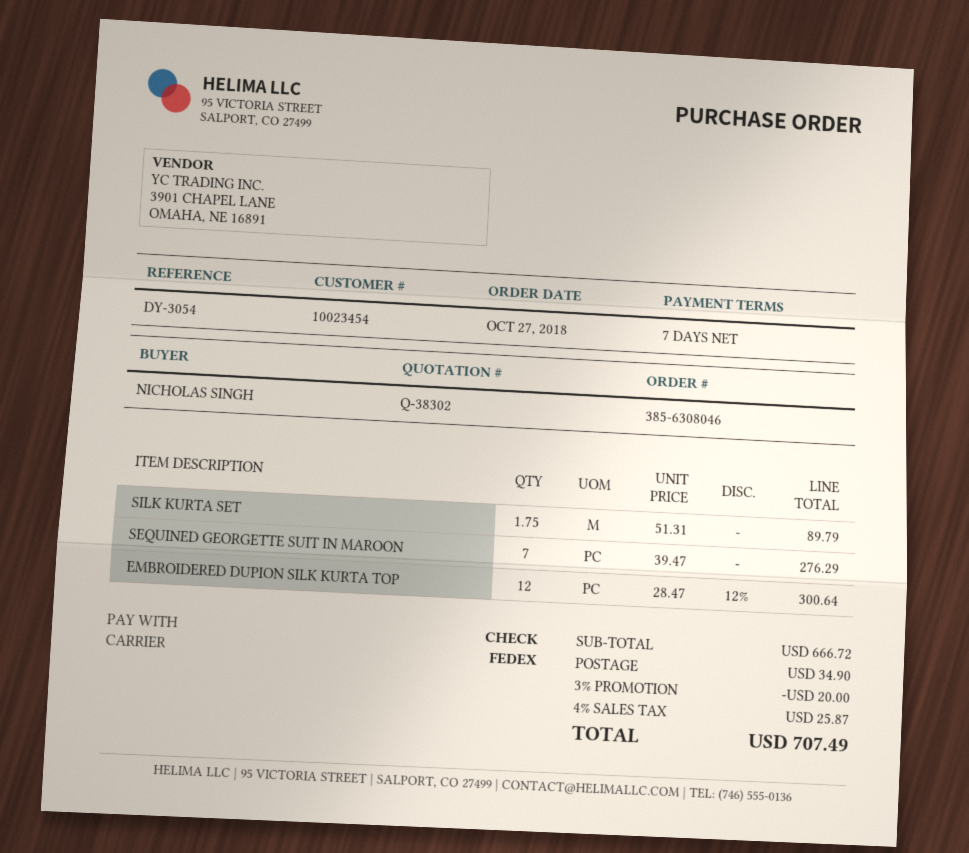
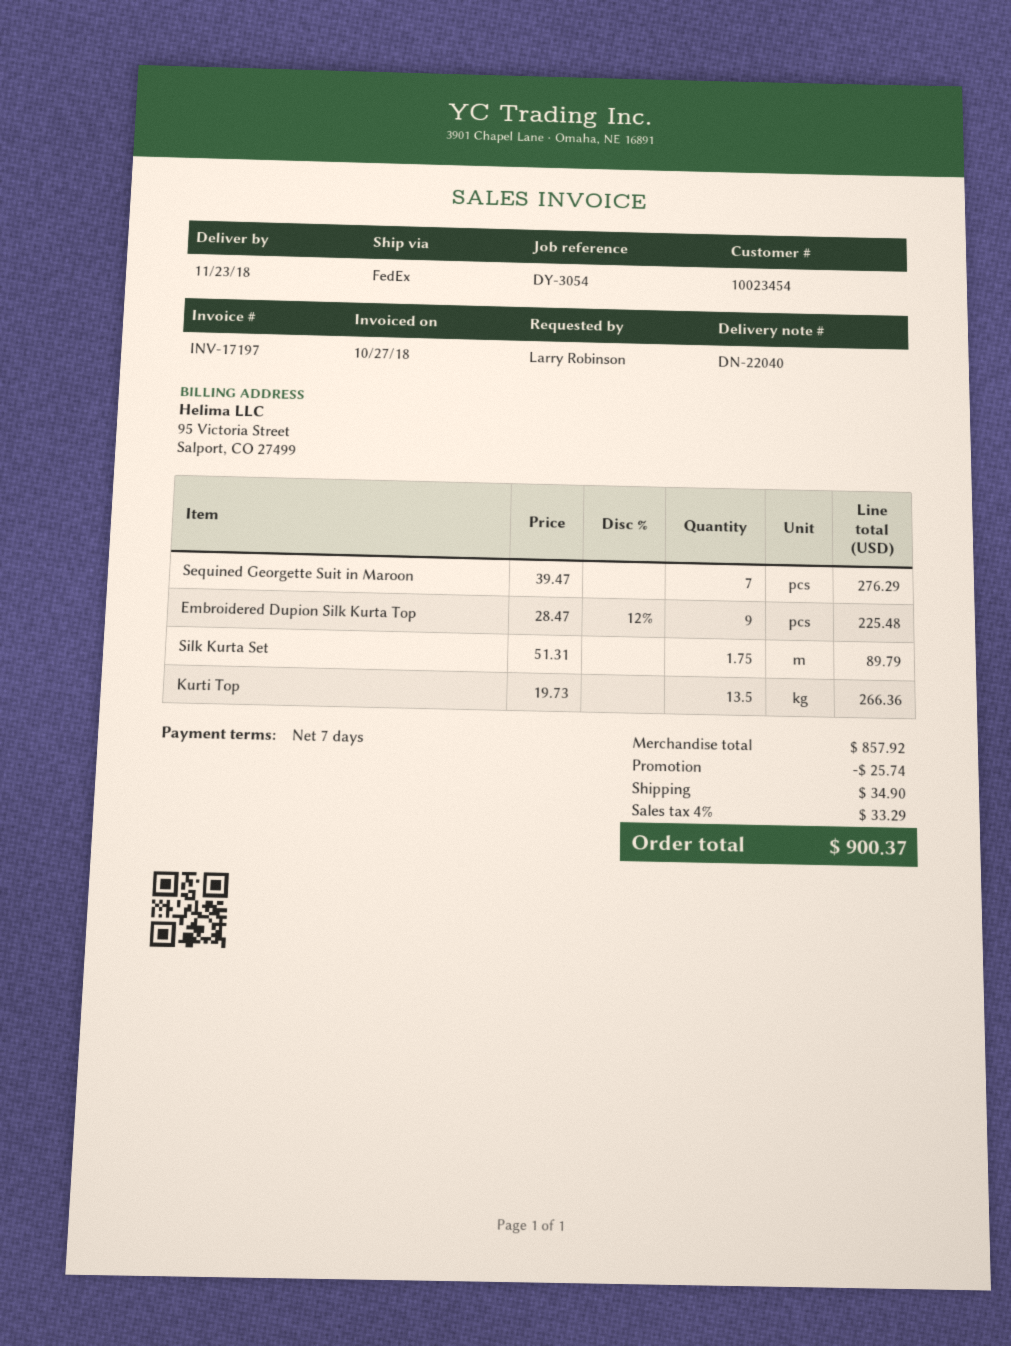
ordered by: NICHOLAS SINGH -> Larry Robinson
EMBROIDERED DUPION SILK KURTA TOP: 12 x 28.47 - 12% = 300.64 -> 9 x 28.47 - 12% = 225.48
Kurti Top: none -> 13.5 x 19.73 = 266.36
subtotal: 666.72 -> 857.92
discount: 20.00 -> 25.74
tax: 4% = 25.87 -> 4% = 33.29
total: 707.49 -> 900.37

